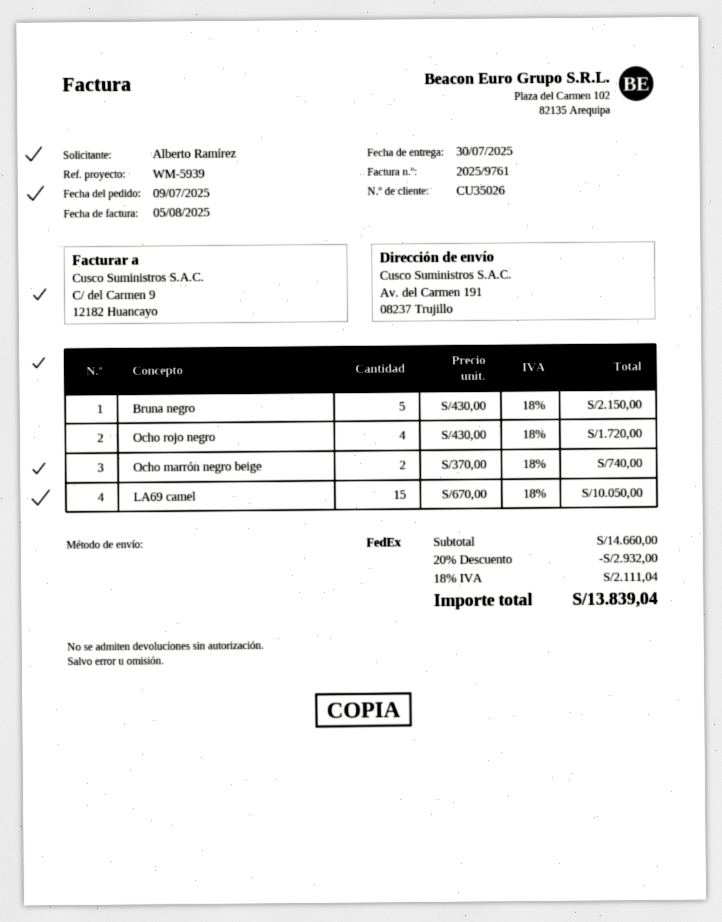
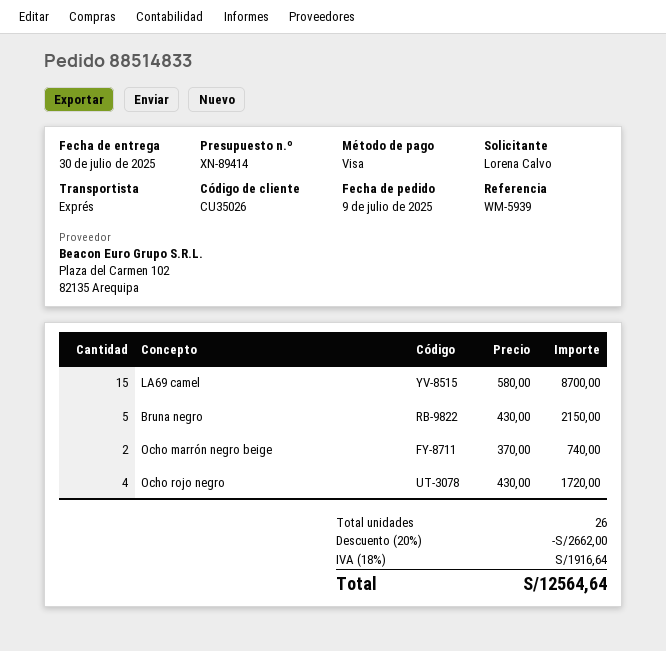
ordered by: Alberto Ramírez -> Lorena Calvo
shipping method: FedEx -> express
LA69 camel: 15 x 670.00 = 10050.00 -> 15 x 580.00 = 8700.00
discount: 20% = 2932.00 -> 20% = 2662.00
tax: 18% = 2111.04 -> 18% = 1916.64
total: 13839.04 -> 12564.64

